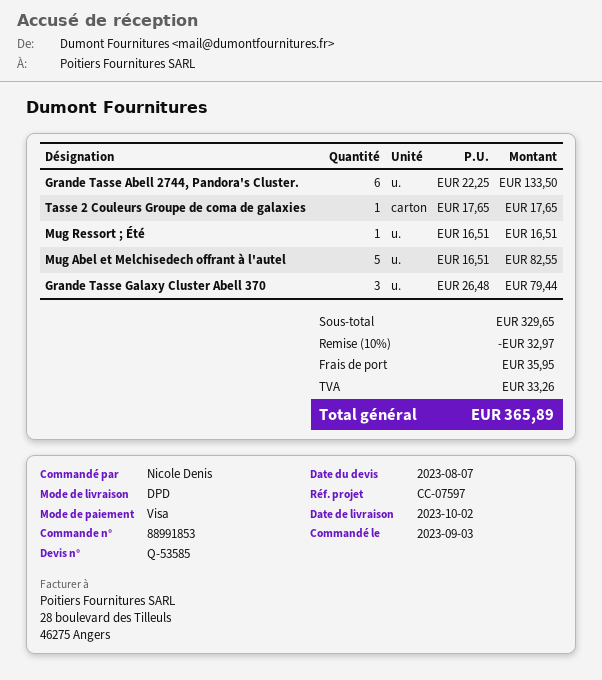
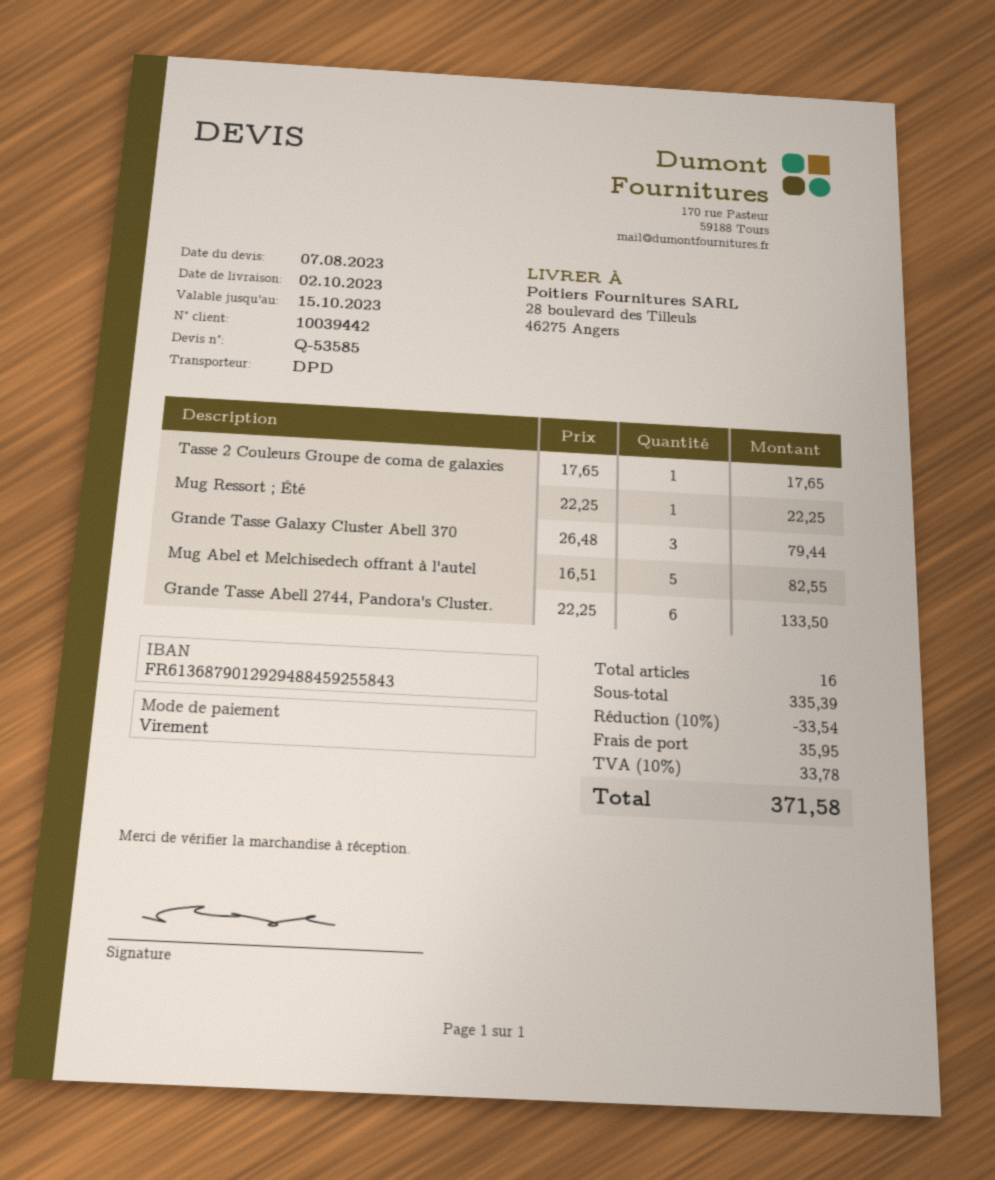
payment method: Visa -> bank transfer
Mug Ressort ; Été: 1 x 16.51 = 16.51 -> 1 x 22.25 = 22.25
subtotal: 329.65 -> 335.39
discount: 10% = 32.97 -> 10% = 33.54
tax: 33.26 -> 33.78
total: 365.89 -> 371.58

